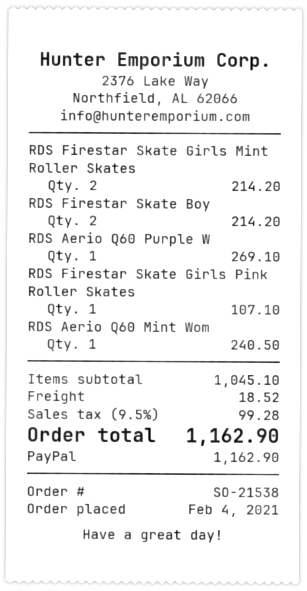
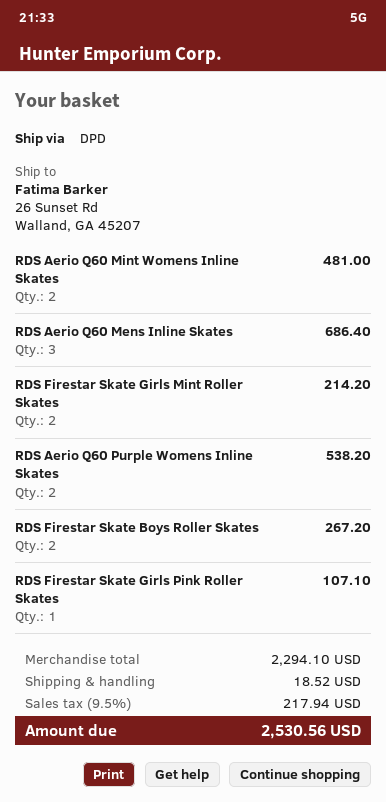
RDS Firestar Skate Boy: 2 for 214.20 -> 2 for 267.20
RDS Aerio Q60 Purple W: 1 for 269.10 -> 2 for 538.20
RDS Aerio Q60 Mint Wom: 1 for 240.50 -> 2 for 481.00
RDS Aerio Q60 Mens Inline Skates: none -> 3 for 686.40
subtotal: 1045.10 -> 2294.10
tax: 9.5% = 99.28 -> 9.5% = 217.94
total: 1162.90 -> 2530.56

